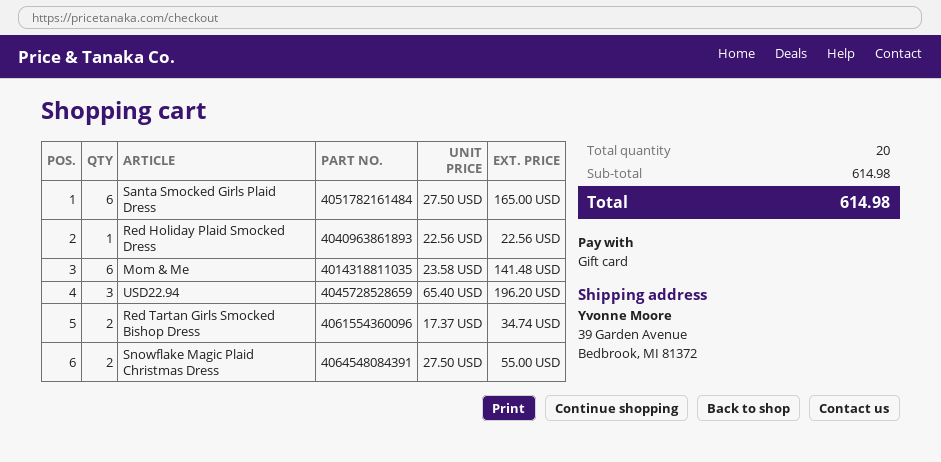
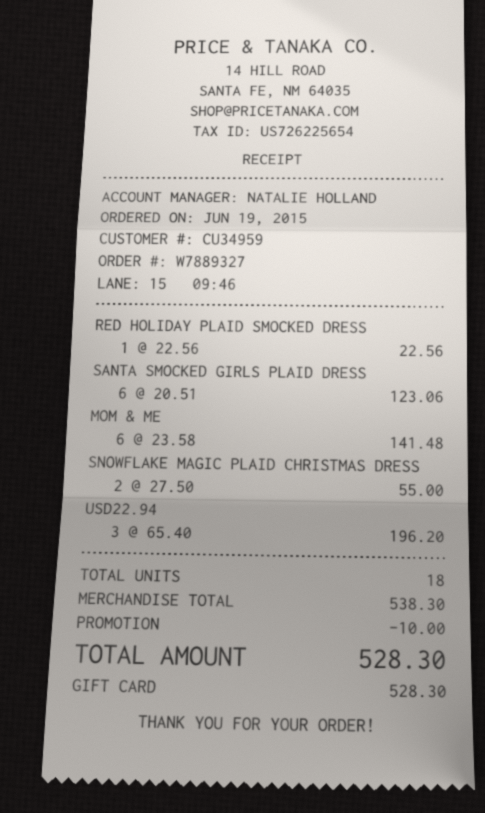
Santa Smocked Girls Plaid Dress: 6 x 27.50 = 165.00 -> 6 x 20.51 = 123.06
Red Tartan Girls Smocked Bishop Dress: 2 x 17.37 = 34.74 -> none
total quantity: 20 -> 18
subtotal: 614.98 -> 538.30
discount: none -> 10.00
total: 614.98 -> 528.30

